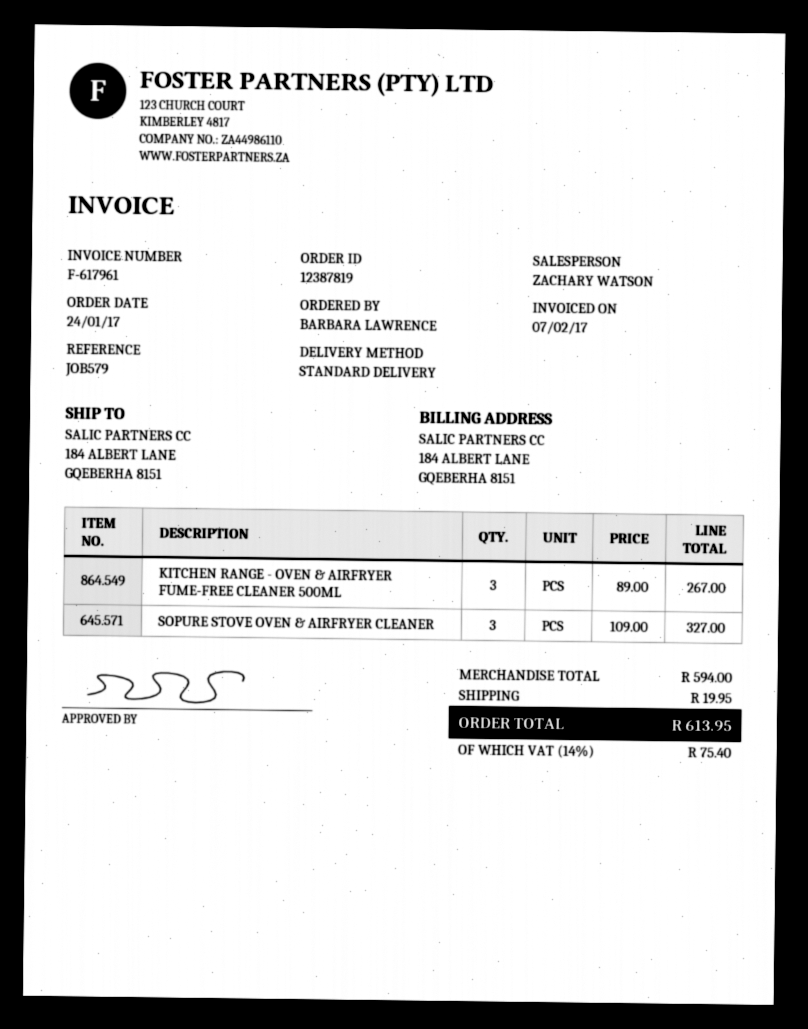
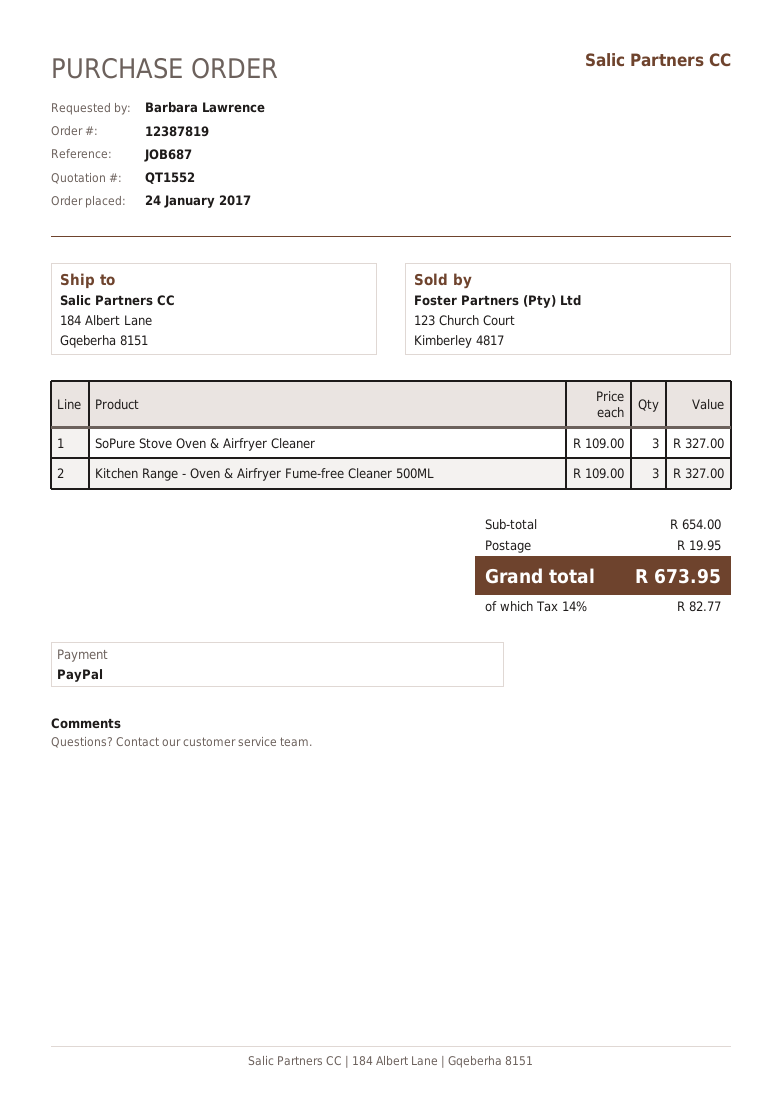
reference: JOB579 -> JOB687
KITCHEN RANGE - OVEN & AIRFRYER FUME-FREE CLEANER 500ML: 3 x 89.00 = 267.00 -> 3 x 109.00 = 327.00
subtotal: 594.00 -> 654.00
tax: 14% = 75.40 -> 14% = 82.77
total: 613.95 -> 673.95

